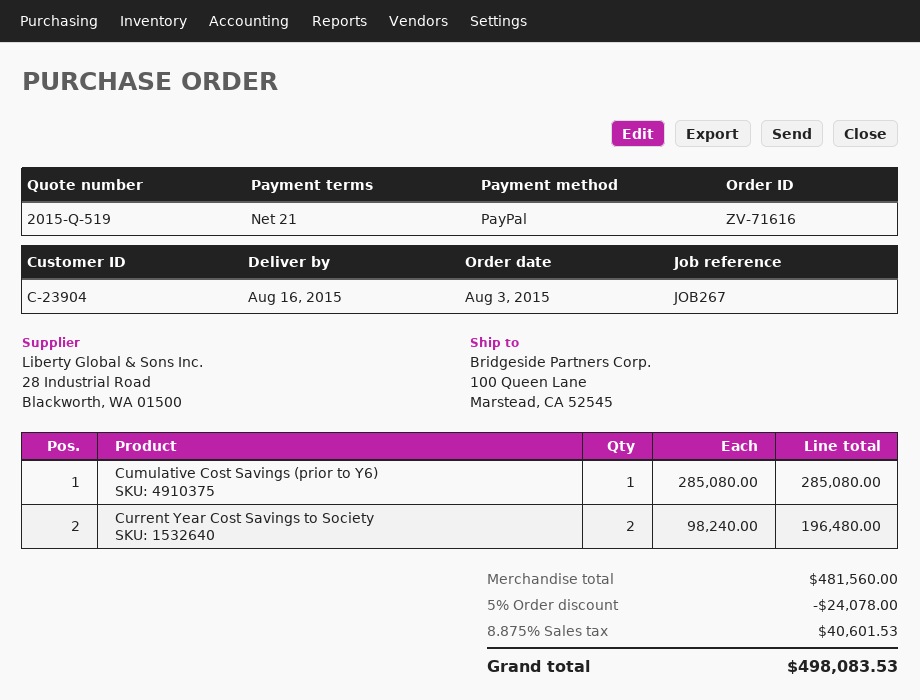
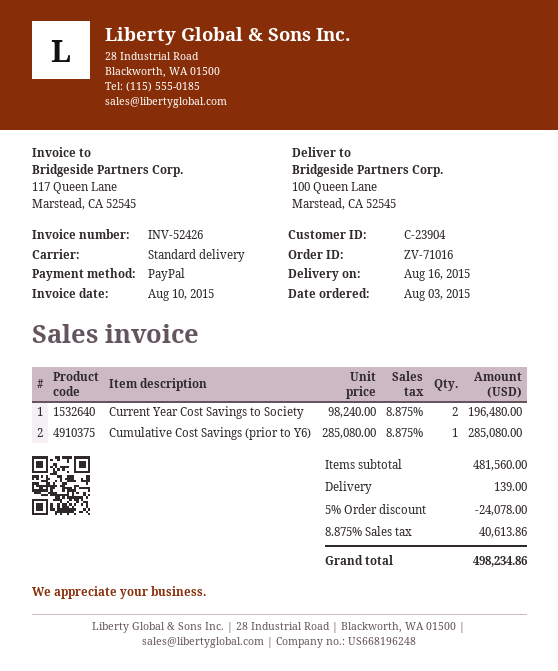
order number: ZV-71616 -> ZV-71016
shipping: none -> 139.00
tax: 8.875% = 40601.53 -> 8.875% = 40613.86
total: 498083.53 -> 498234.86

